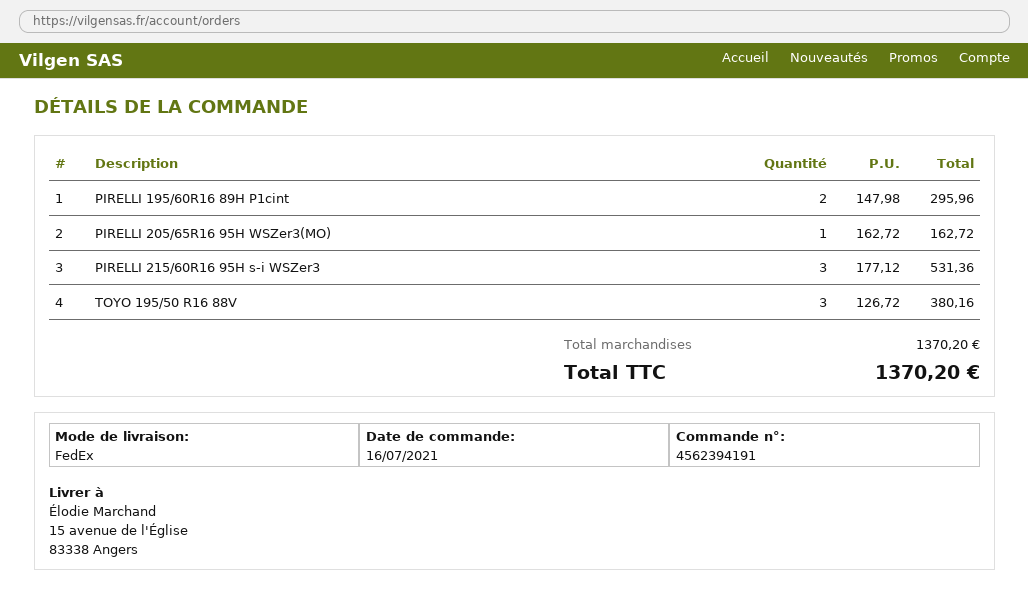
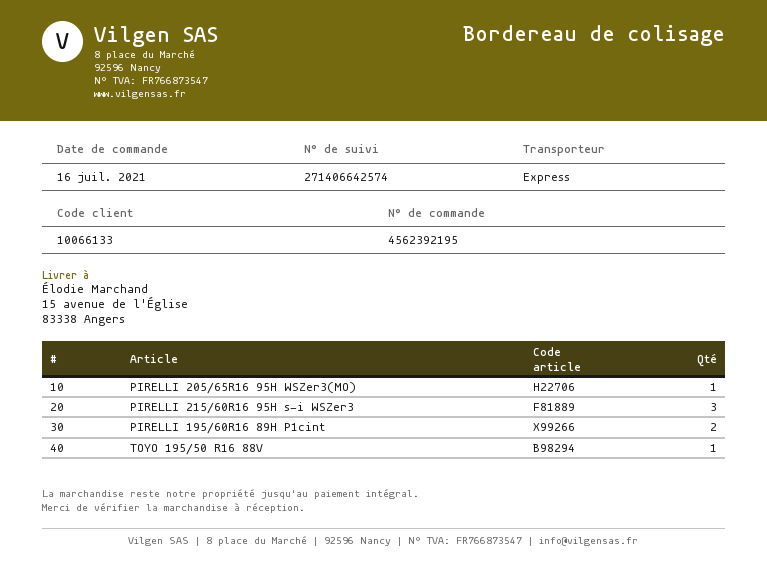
order number: 4562394191 -> 4562392195
shipping method: FedEx -> express
TOYO 195/50 R16 88V: 3 -> 1

